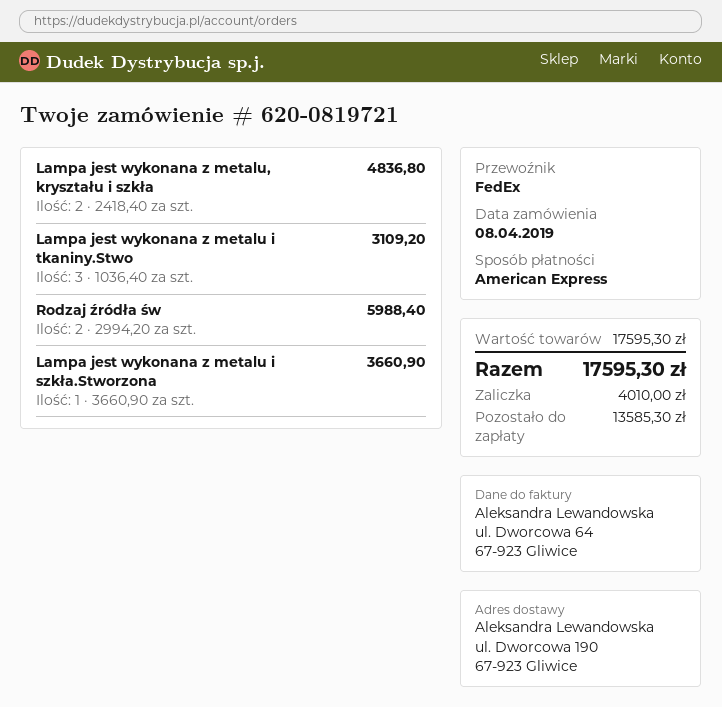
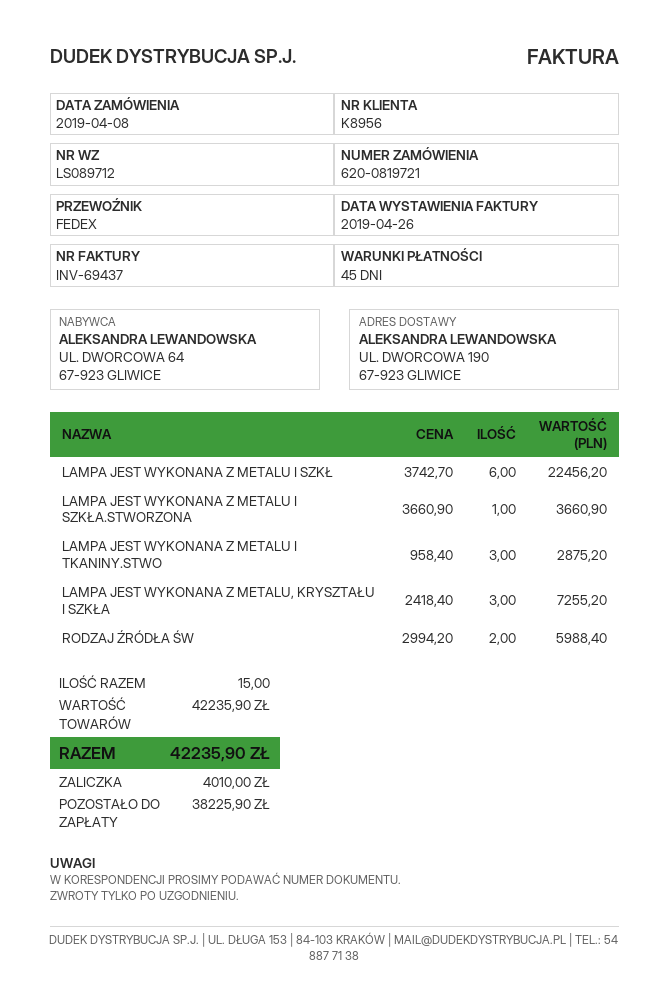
Lampa jest wykonana z metalu, kryształu i szkła: 2 x 2418.40 = 4836.80 -> 3 x 2418.40 = 7255.20
Lampa jest wykonana z metalu i tkaniny.Stwo: 3 x 1036.40 = 3109.20 -> 3 x 958.40 = 2875.20
LAMPA JEST WYKONANA Z METALU I SZKŁ: none -> 6 x 3742.70 = 22456.20
subtotal: 17595.30 -> 42235.90
total: 17595.30 -> 42235.90
balance: 13585.30 -> 38225.90

